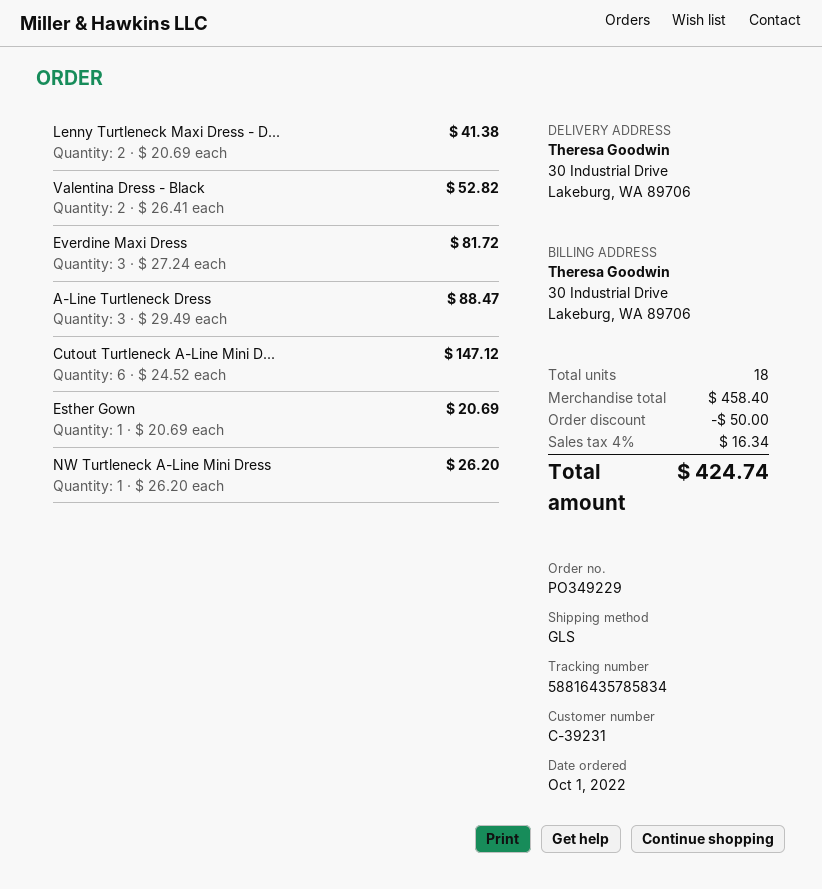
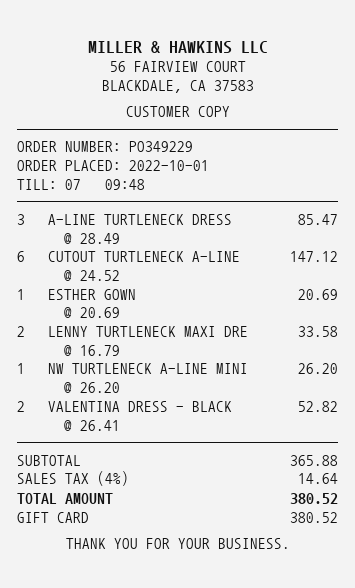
Lenny Turtleneck Maxi Dress - D...: 2 x 20.69 = 41.38 -> 2 x 16.79 = 33.58
Everdine Maxi Dress: 3 x 27.24 = 81.72 -> none
A-Line Turtleneck Dress: 3 x 29.49 = 88.47 -> 3 x 28.49 = 85.47
subtotal: 458.40 -> 365.88
discount: 50.00 -> none
tax: 4% = 16.34 -> 4% = 14.64
total: 424.74 -> 380.52

